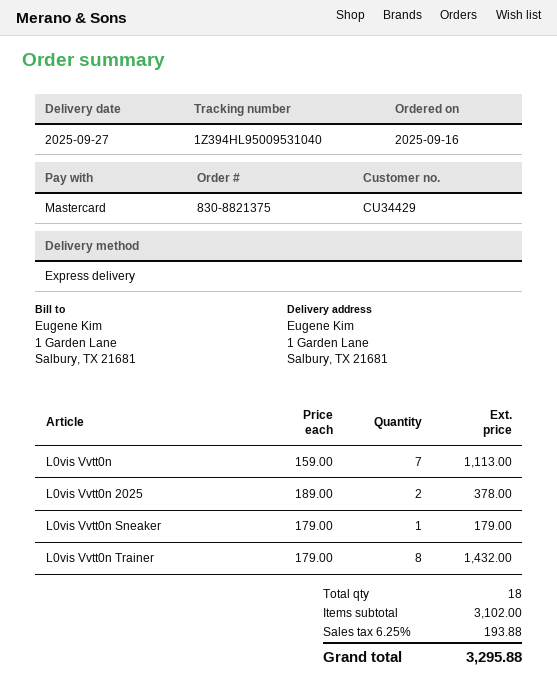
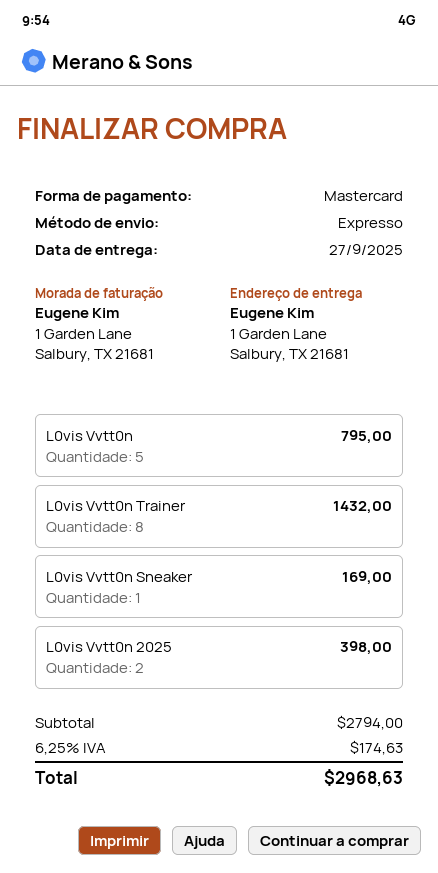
L0vis Vvtt0n: 7 for 1113.00 -> 5 for 795.00
L0vis Vvtt0n 2025: 2 for 378.00 -> 2 for 398.00
L0vis Vvtt0n Sneaker: 1 for 179.00 -> 1 for 169.00
subtotal: 3102.00 -> 2794.00
tax: 6.25% = 193.88 -> 6.25% = 174.63
total: 3295.88 -> 2968.63

